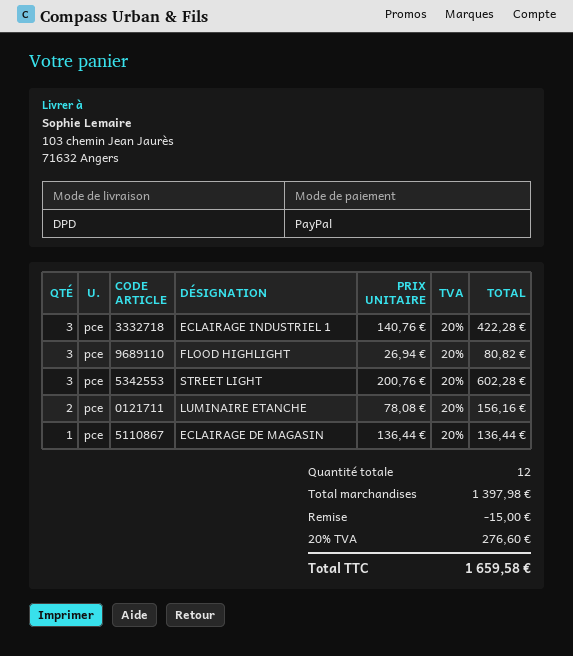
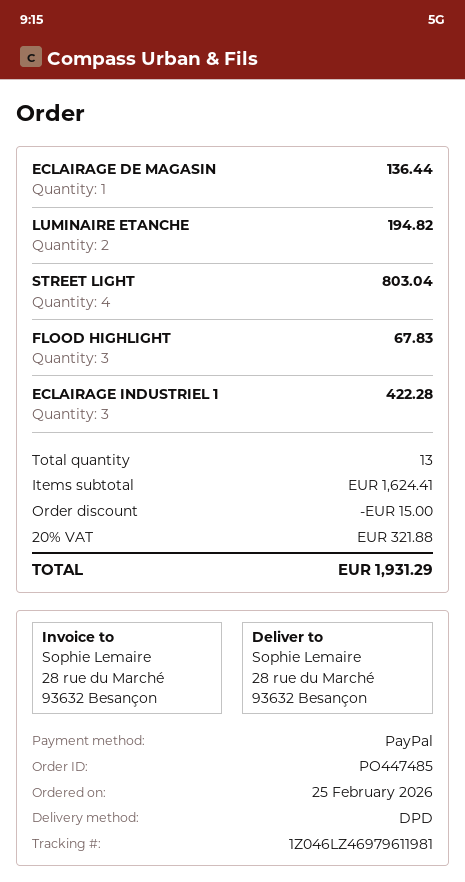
ship to: 103 chemin Jean Jaurès, 71632 Angers -> 28 rue du Marché, 93632 Besançon
FLOOD HIGHLIGHT: 3 for 80.82 -> 3 for 67.83
STREET LIGHT: 3 for 602.28 -> 4 for 803.04
LUMINAIRE ETANCHE: 2 for 156.16 -> 2 for 194.82
total quantity: 12 -> 13
subtotal: 1397.98 -> 1624.41
tax: 20% = 276.60 -> 20% = 321.88
total: 1659.58 -> 1931.29

